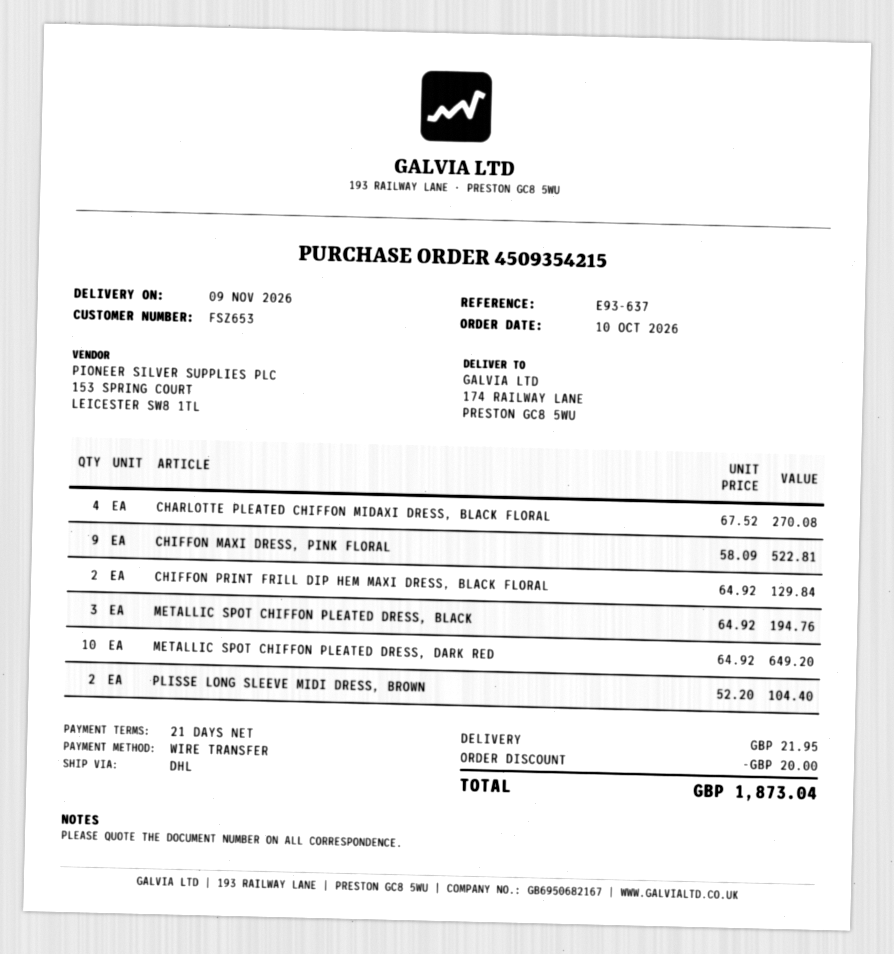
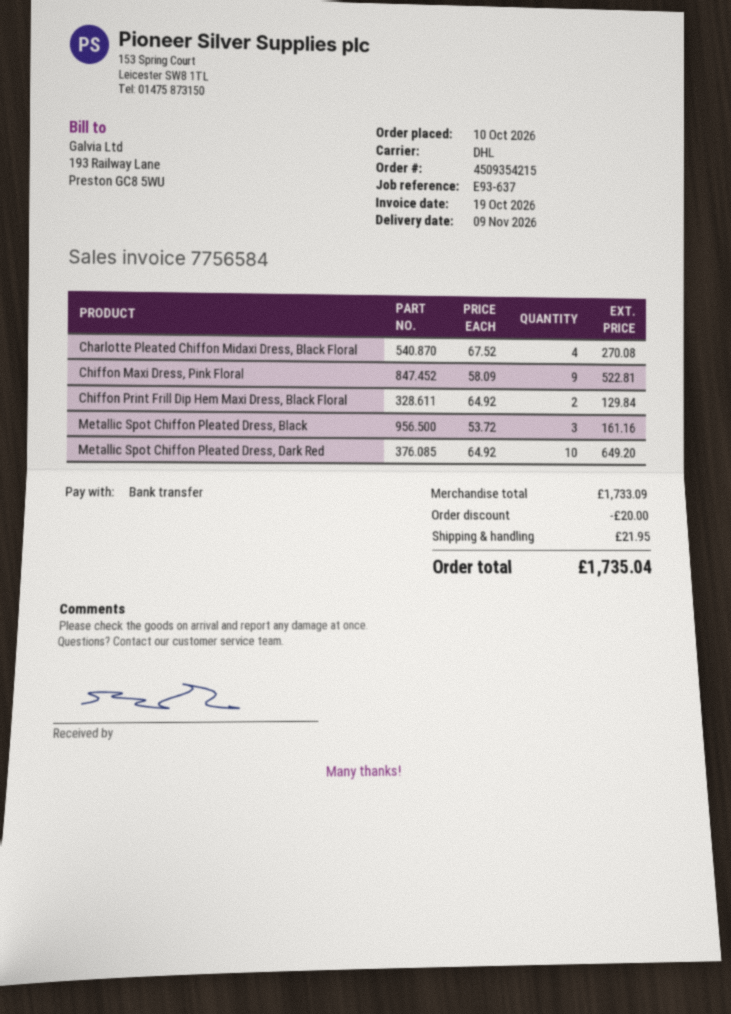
METALLIC SPOT CHIFFON PLEATED DRESS, BLACK: 3 x 64.92 = 194.76 -> 3 x 53.72 = 161.16
PLISSE LONG SLEEVE MIDI DRESS, BROWN: 2 x 52.20 = 104.40 -> none
total: 1873.04 -> 1735.04

